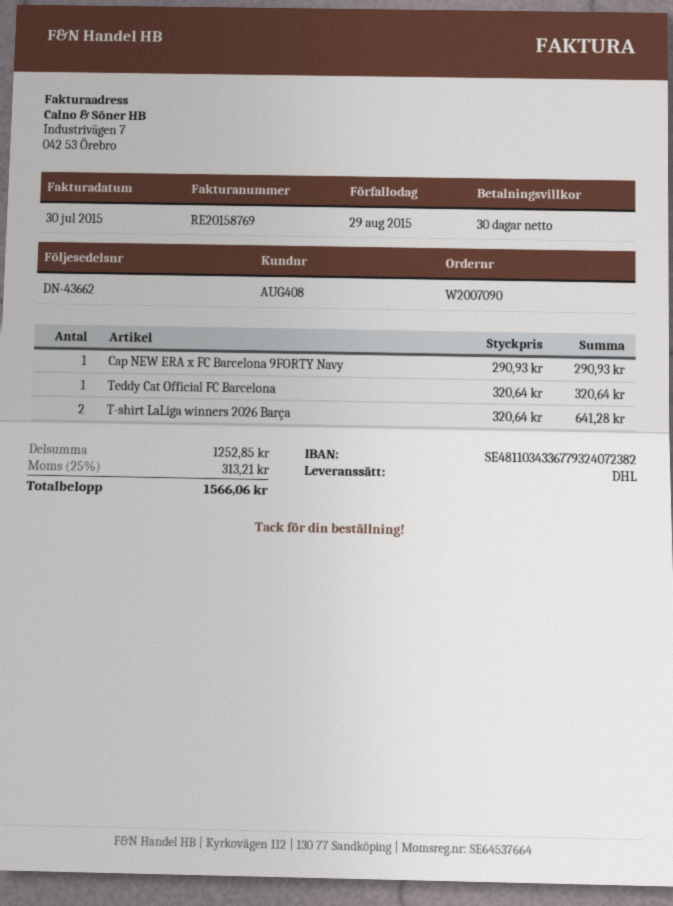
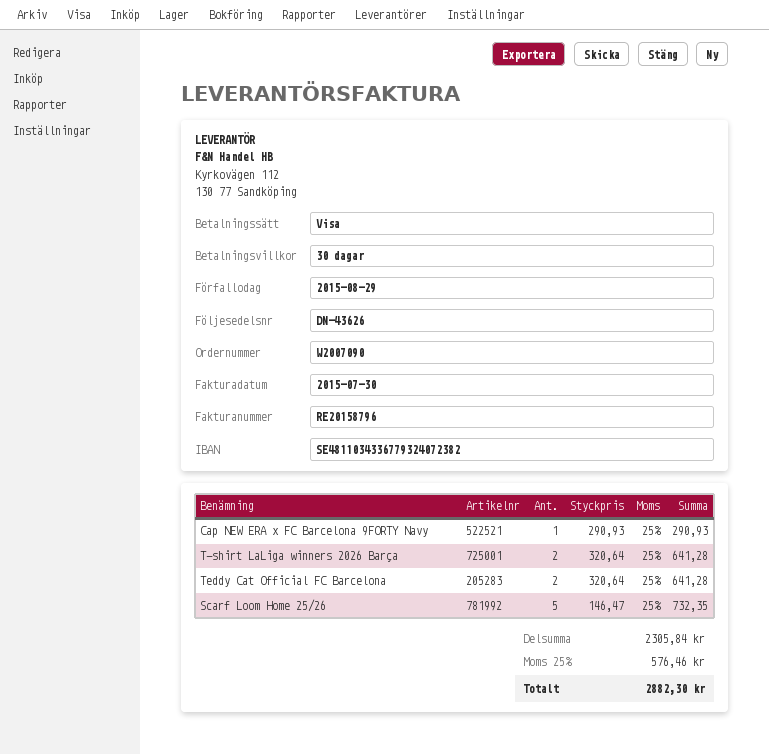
delivery note number: DN-43662 -> DN-43626
invoice number: RE20158769 -> RE20158796
Teddy Cat Official FC Barcelona: 1 x 320.64 = 320.64 -> 2 x 320.64 = 641.28
Scarf Loom Home 25/26: none -> 5 x 146.47 = 732.35
subtotal: 1252.85 -> 2305.84
tax: 25% = 313.21 -> 25% = 576.46
total: 1566.06 -> 2882.30

